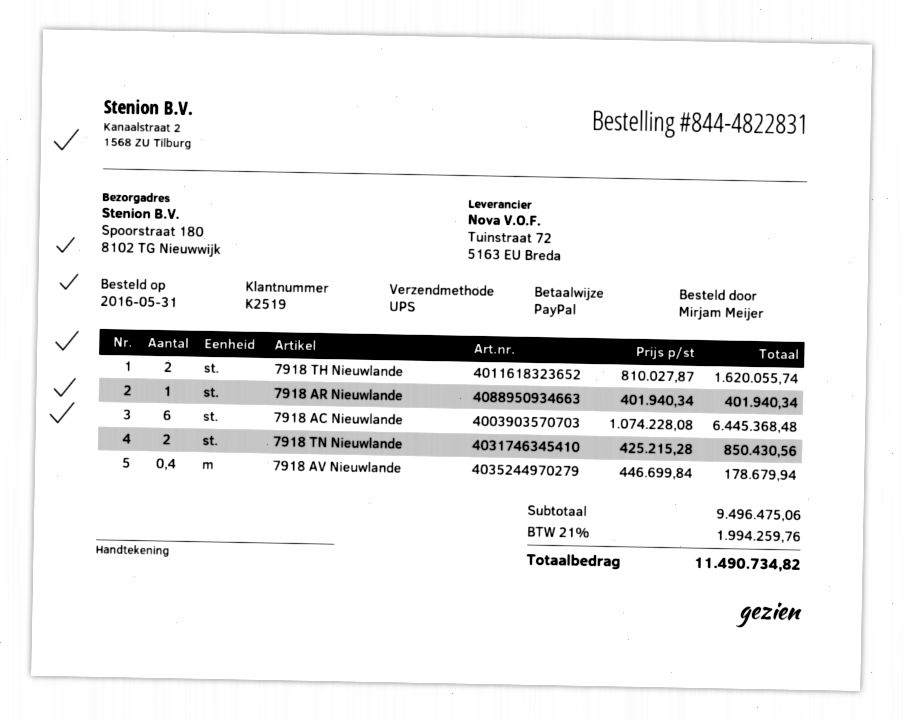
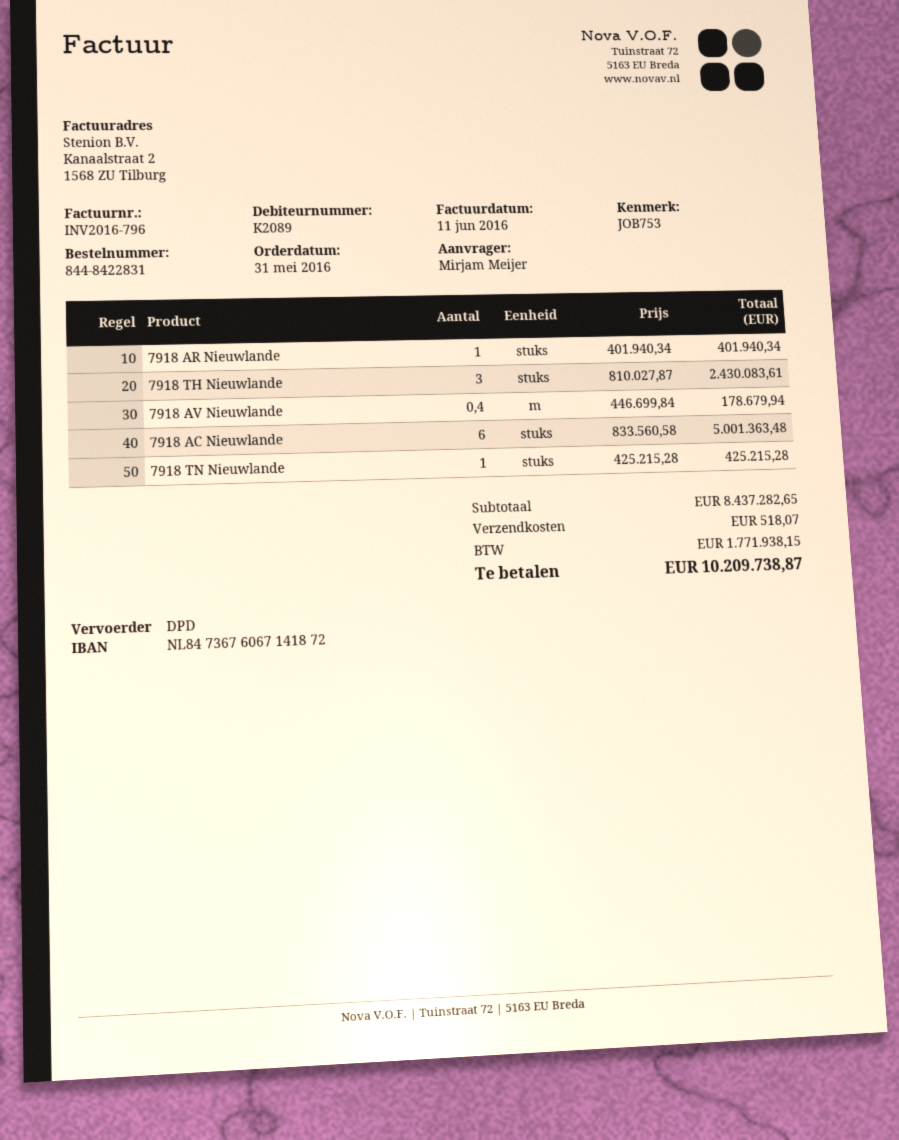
order number: 844-4822831 -> 844-8422831
customer number: K2519 -> K2089
shipping method: UPS -> DPD
7918 TH Nieuwlande: 2 x 810027.87 = 1620055.74 -> 3 x 810027.87 = 2430083.61
7918 AC Nieuwlande: 6 x 1074228.08 = 6445368.48 -> 6 x 833560.58 = 5001363.48
7918 TN Nieuwlande: 2 x 425215.28 = 850430.56 -> 1 x 425215.28 = 425215.28
subtotal: 9496475.06 -> 8437282.65
shipping: none -> 518.07
tax: 1994259.76 -> 1771938.15
total: 11490734.82 -> 10209738.87

